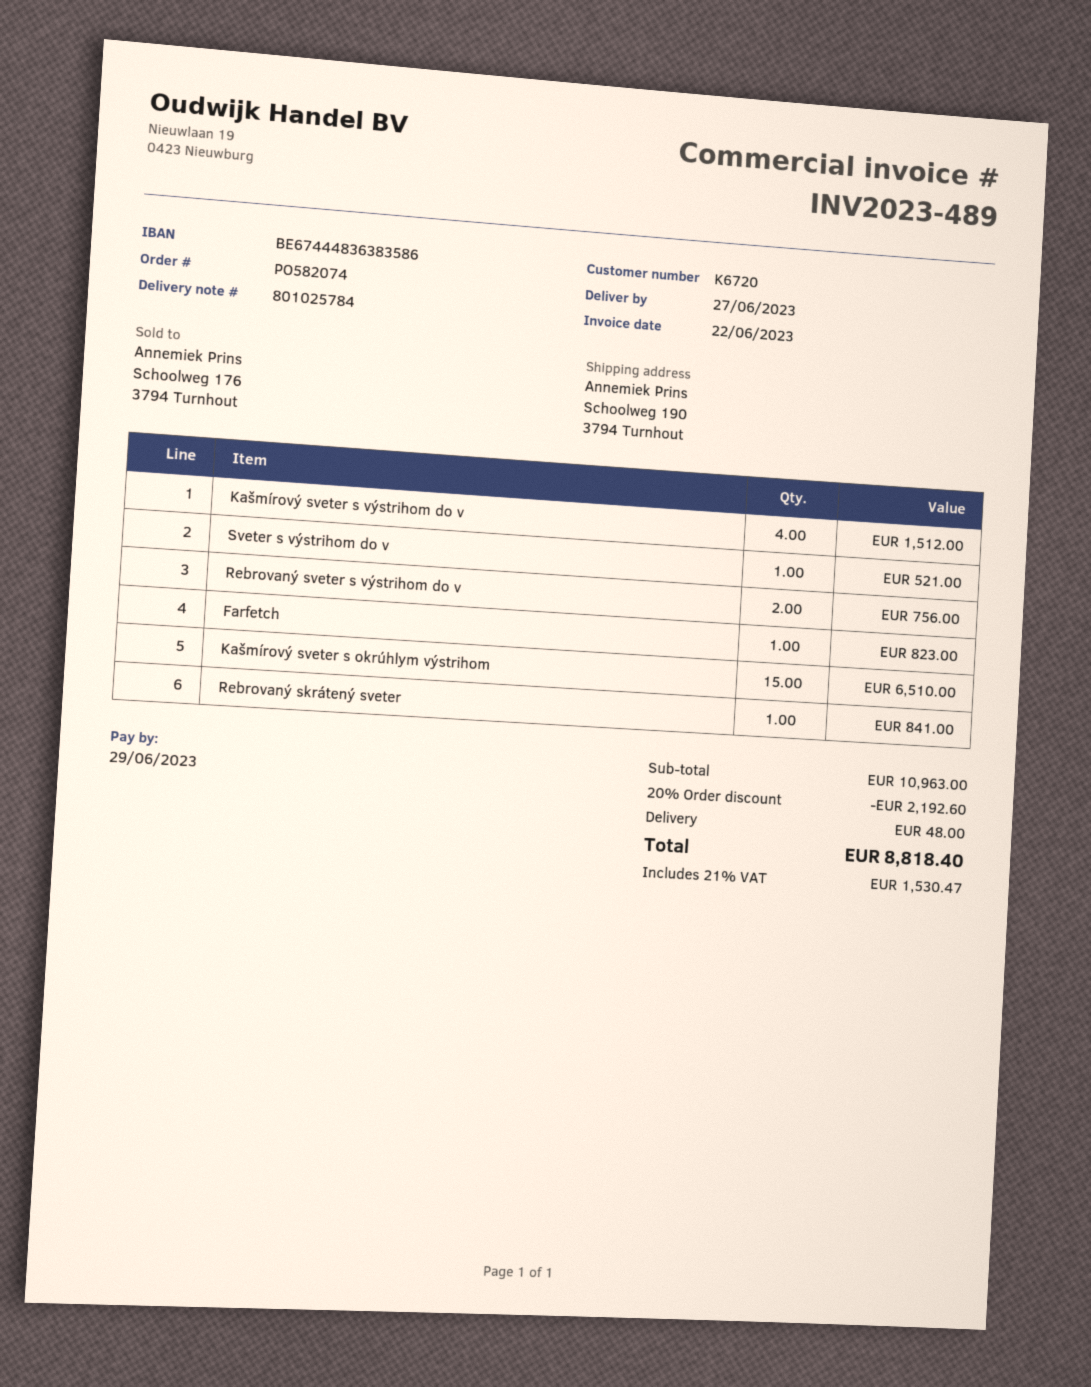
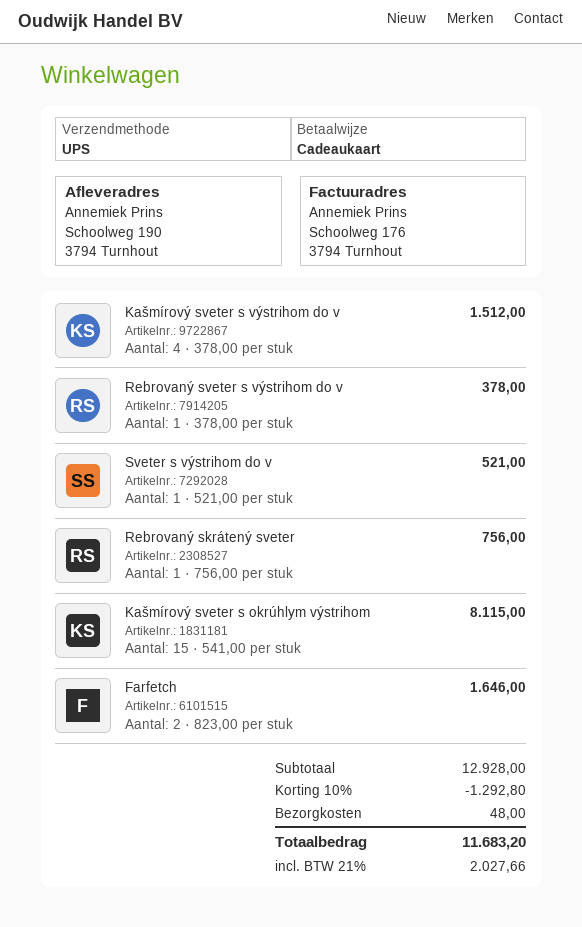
Rebrovaný sveter s výstrihom do v: 2 for 756.00 -> 1 for 378.00
Farfetch: 1 for 823.00 -> 2 for 1646.00
Kašmírový sveter s okrúhlym výstrihom: 15 for 6510.00 -> 15 for 8115.00
Rebrovaný skrátený sveter: 1 for 841.00 -> 1 for 756.00
subtotal: 10963.00 -> 12928.00
discount: 20% = 2192.60 -> 10% = 1292.80
tax: 21% = 1530.47 -> 21% = 2027.66
total: 8818.40 -> 11683.20

